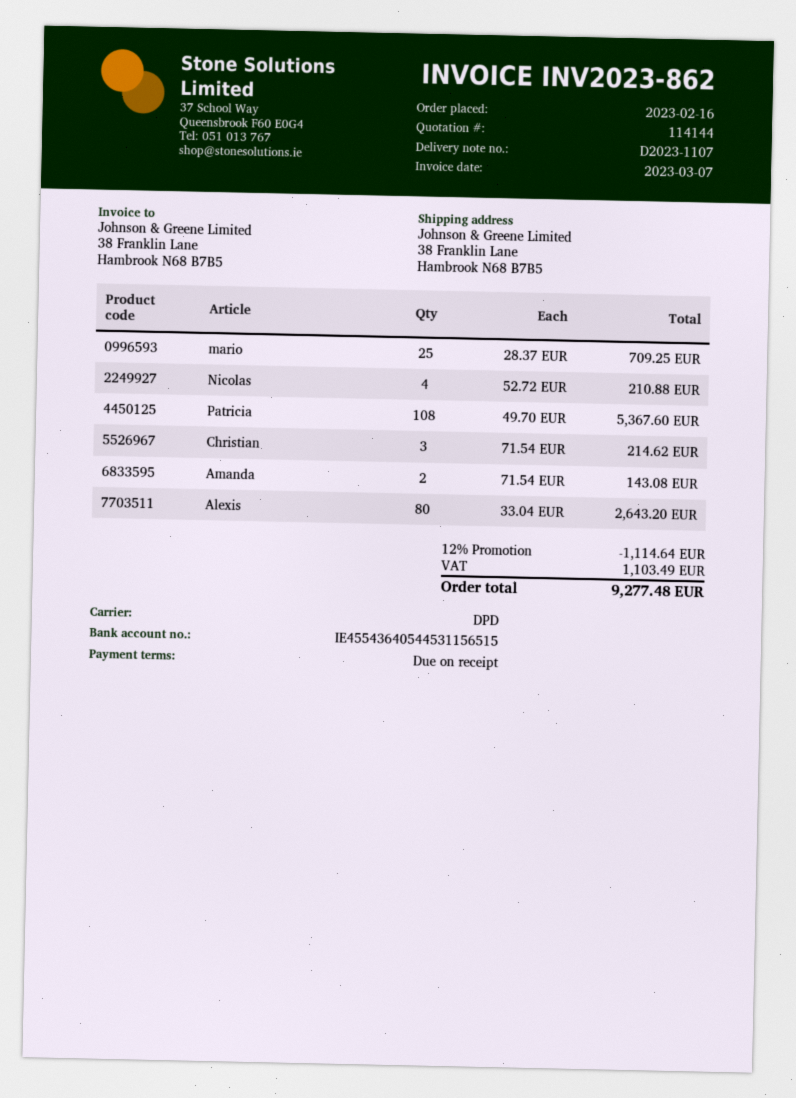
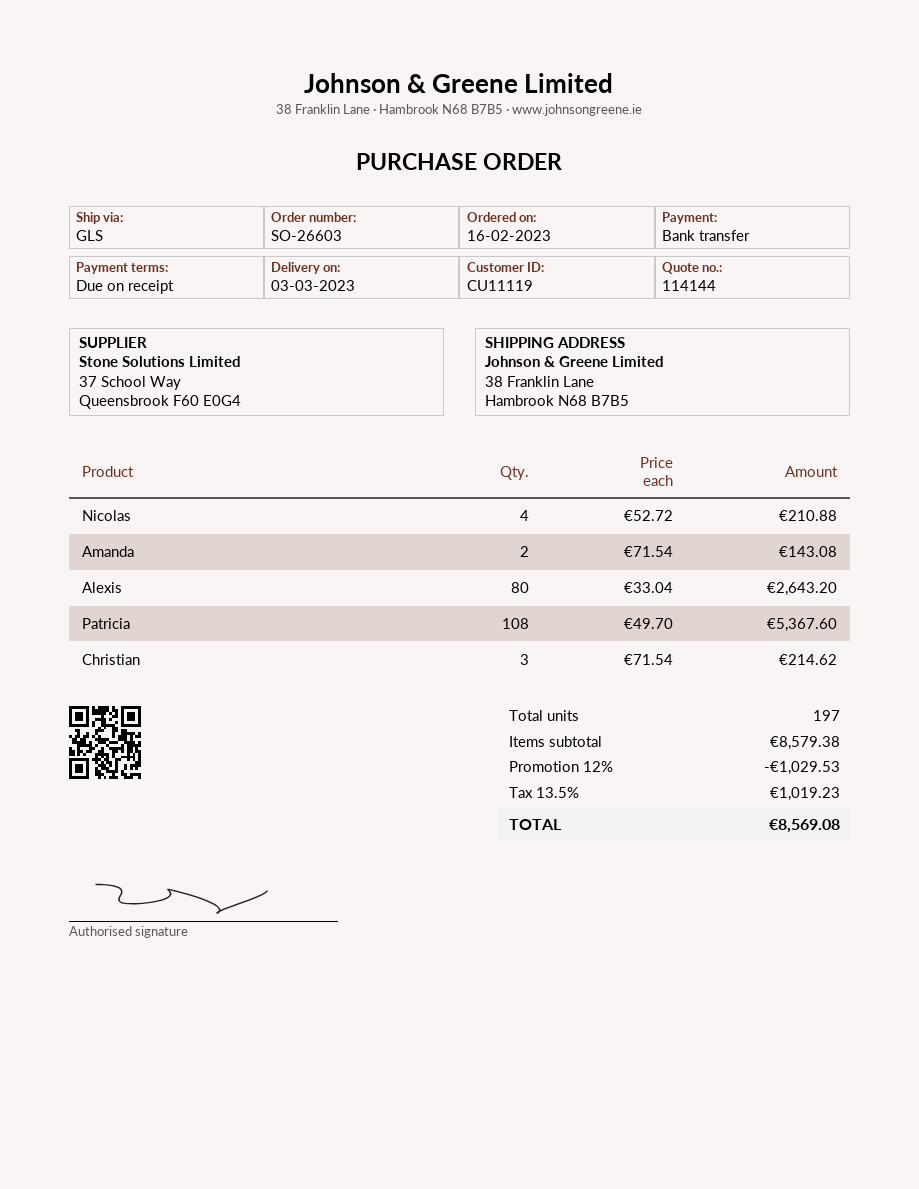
shipping method: DPD -> GLS
mario: 25 x 28.37 = 709.25 -> none
discount: 12% = 1114.64 -> 12% = 1029.53
tax: 1103.49 -> 1019.23
total: 9277.48 -> 8569.08

